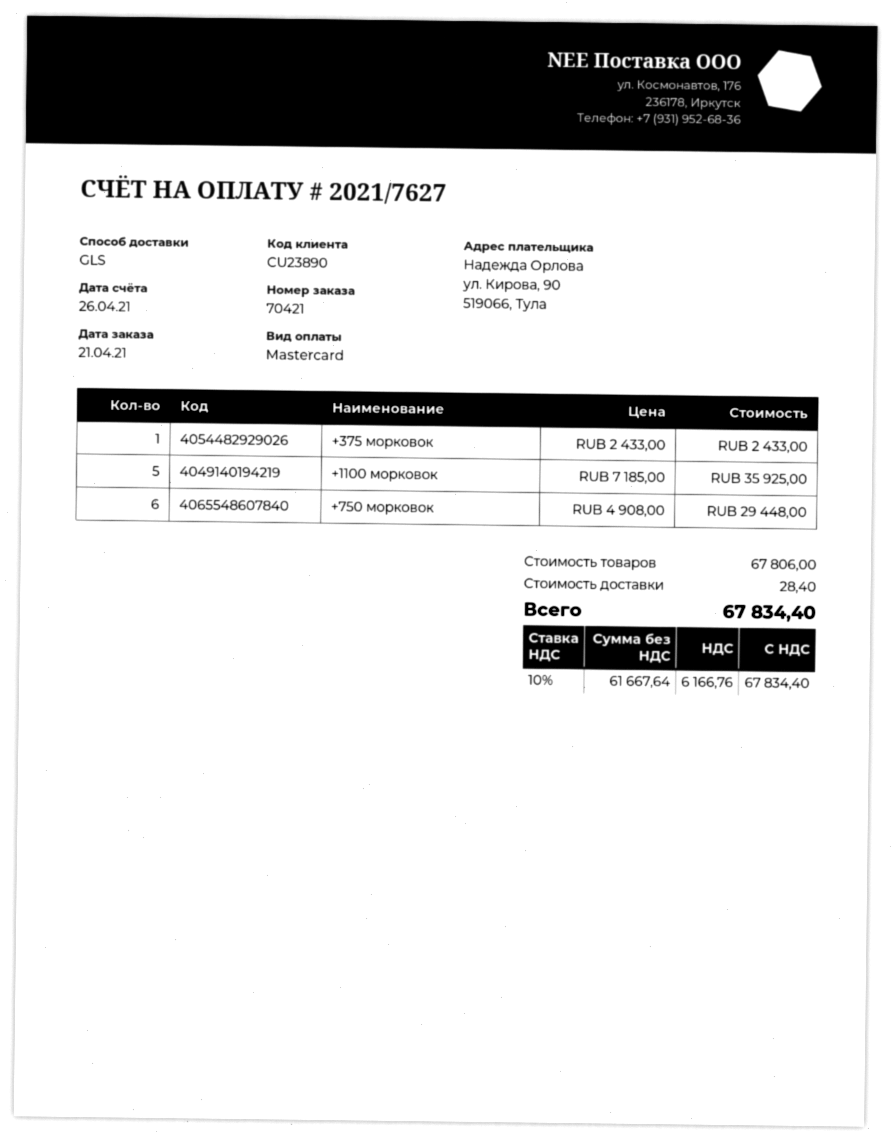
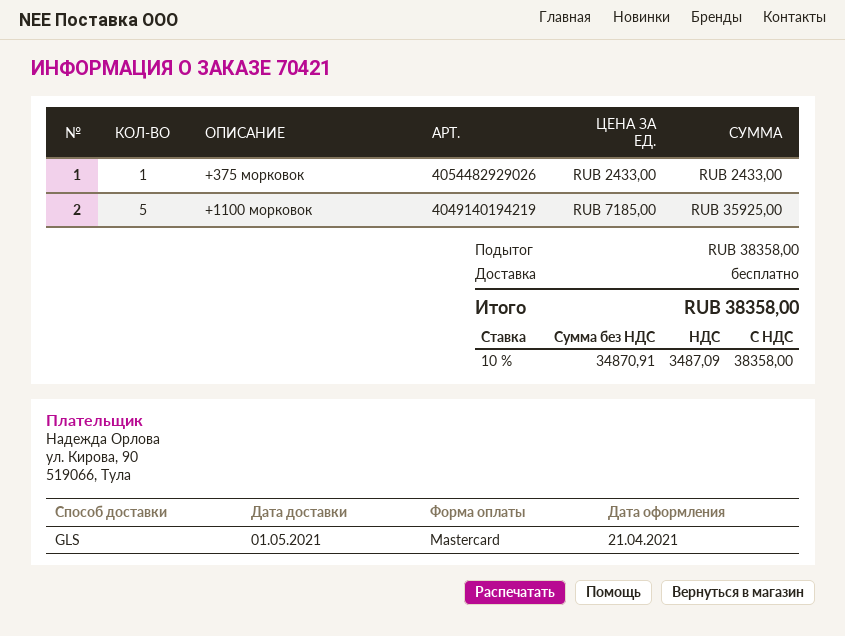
+750 морковок: 6 x 4908.00 = 29448.00 -> none
subtotal: 67806.00 -> 38358.00
shipping: 28.40 -> 0.00
net: 61667.64 -> 34870.91
tax: 10% = 6166.76 -> 10% = 3487.09
total: 67834.40 -> 38358.00

